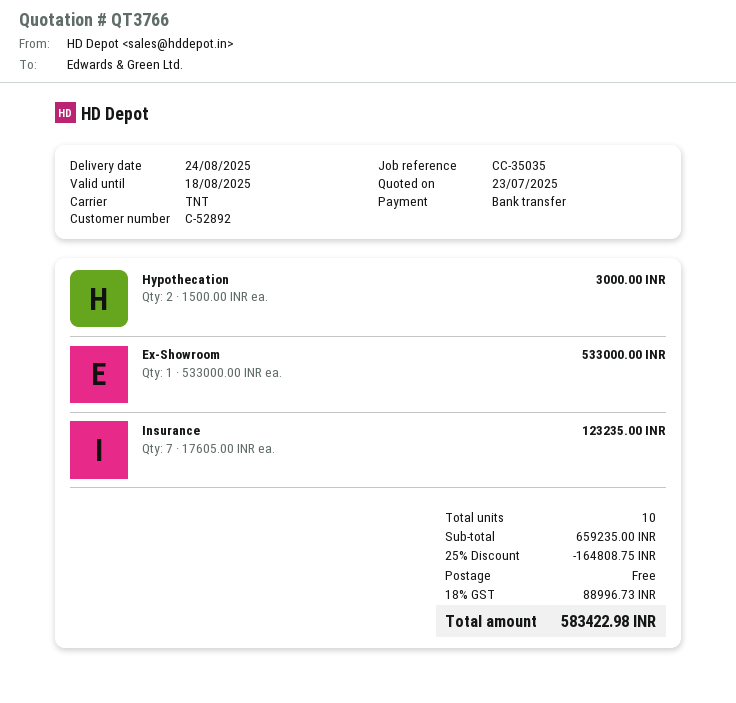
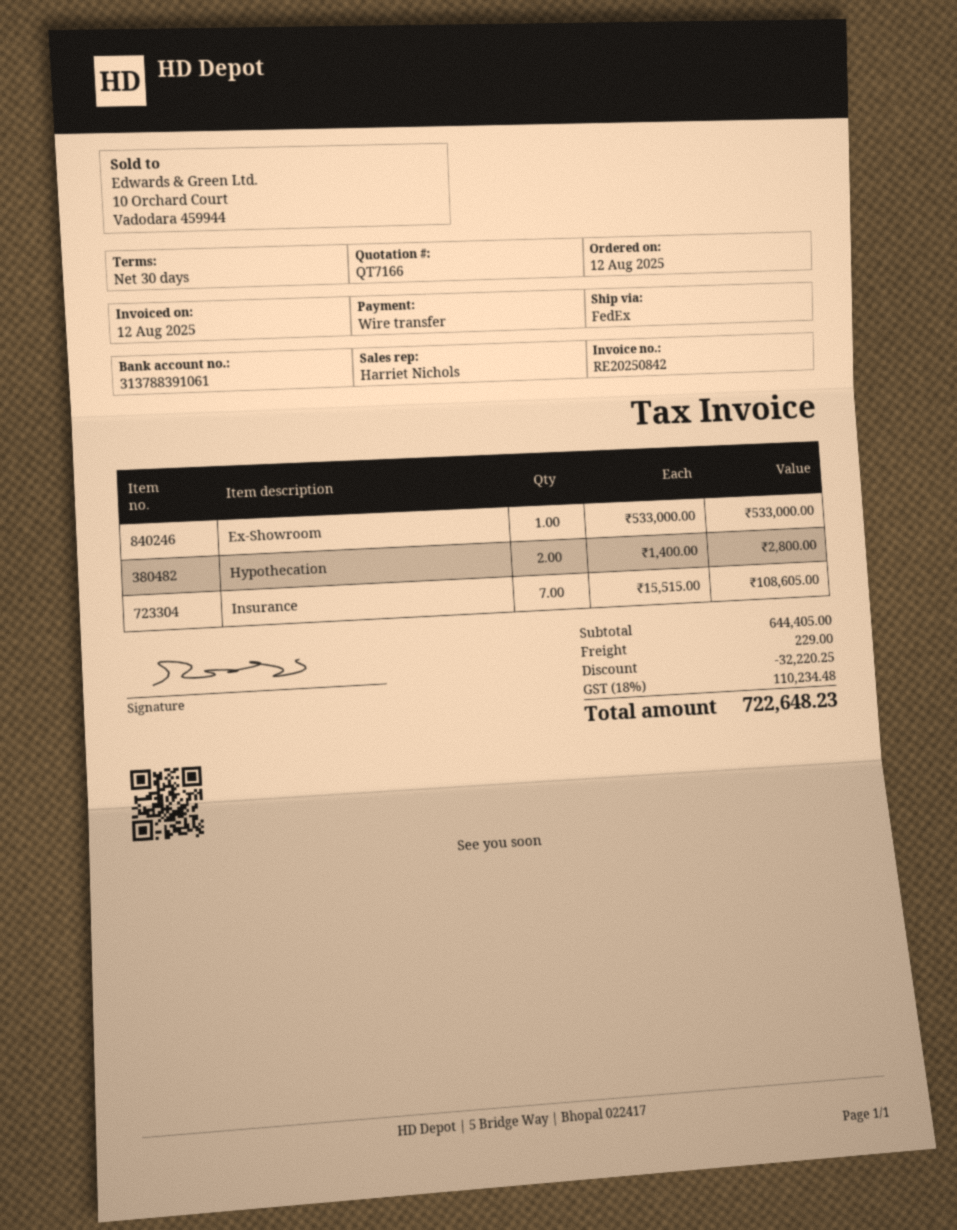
quote number: QT3766 -> QT7166
shipping method: TNT -> FedEx
Hypothecation: 2 x 1500.00 = 3000.00 -> 2 x 1400.00 = 2800.00
Insurance: 7 x 17605.00 = 123235.00 -> 7 x 15515.00 = 108605.00
subtotal: 659235.00 -> 644405.00
discount: 164808.75 -> 32220.25
shipping: 0.00 -> 229.00
tax: 18% = 88996.73 -> 18% = 110234.48
total: 583422.98 -> 722648.23

